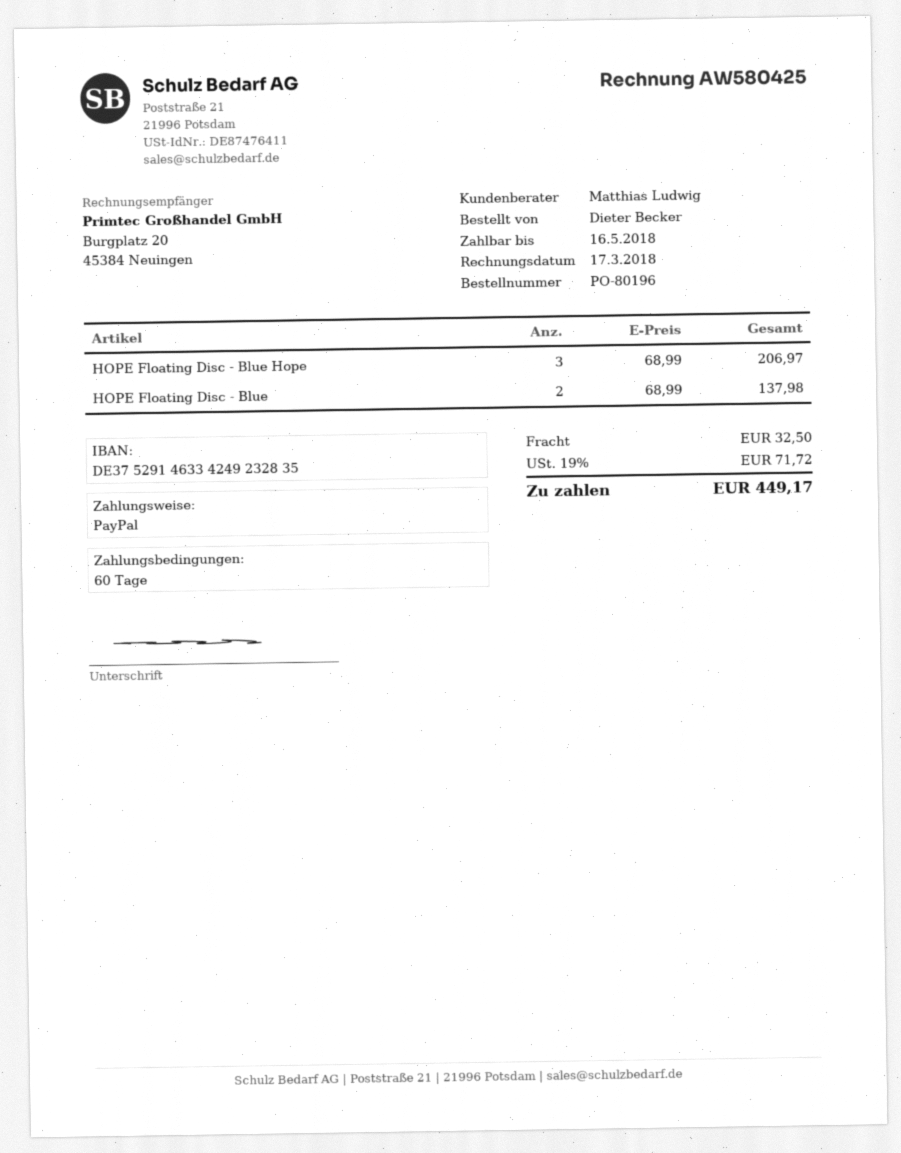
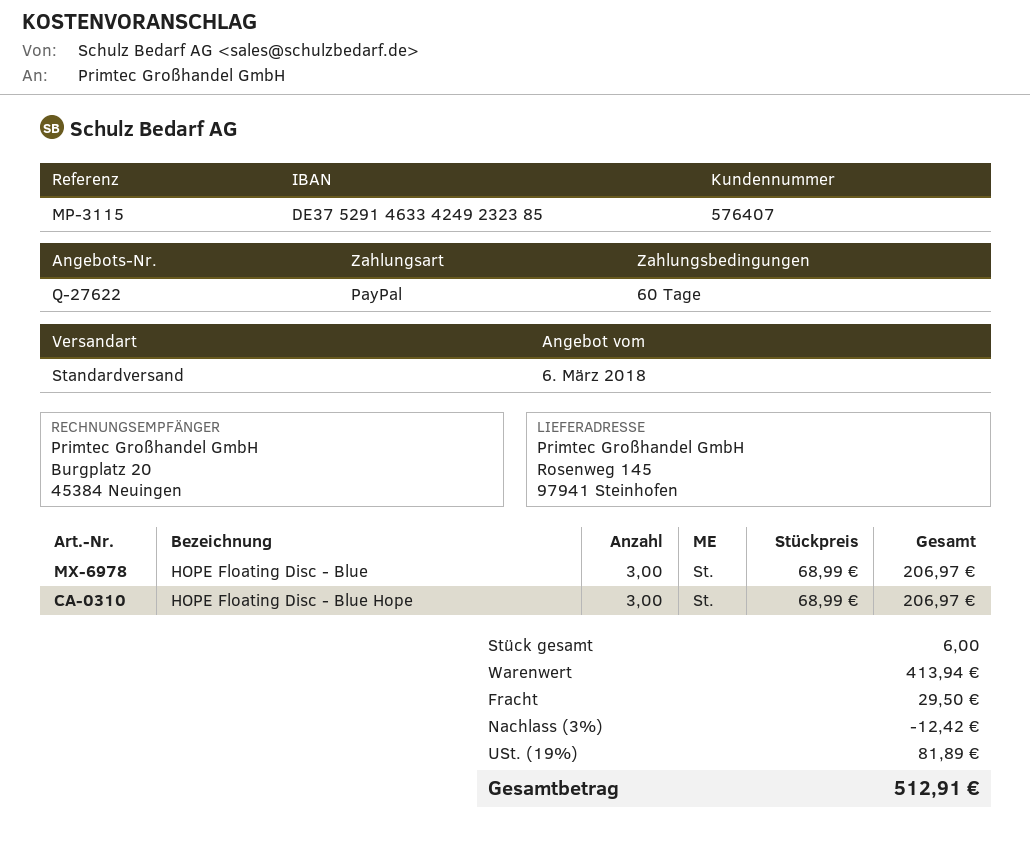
bank account: DE37529146334249232835 -> DE37529146334249232385
HOPE Floating Disc - Blue: 2 x 68.99 = 137.98 -> 3 x 68.99 = 206.97
discount: none -> 3% = 12.42
shipping: 32.50 -> 29.50
tax: 19% = 71.72 -> 19% = 81.89
total: 449.17 -> 512.91

